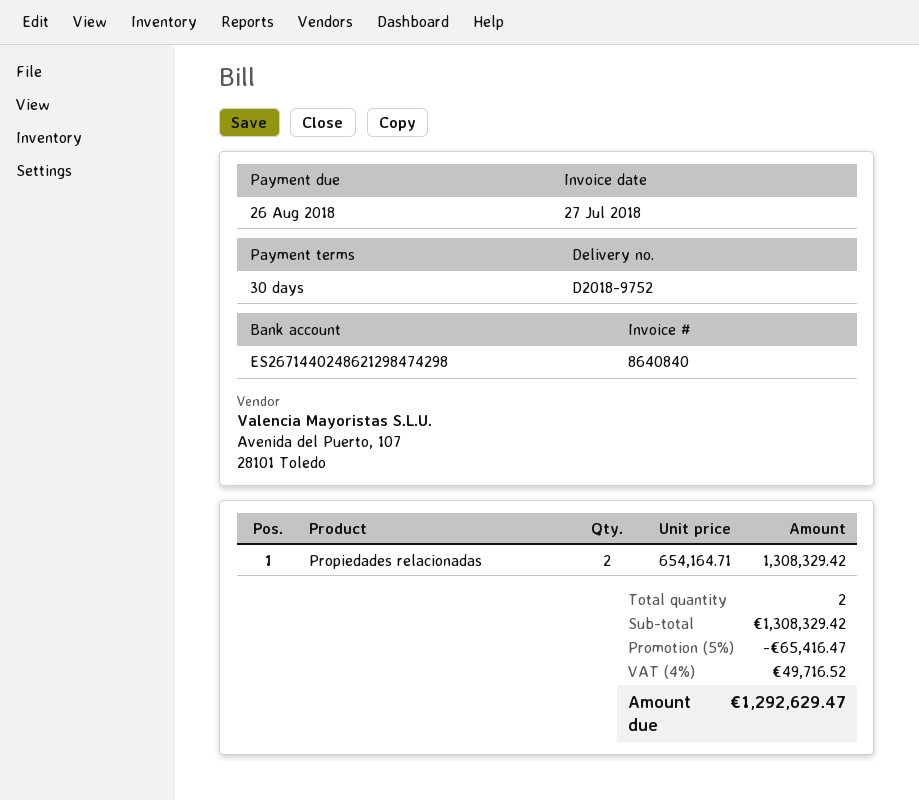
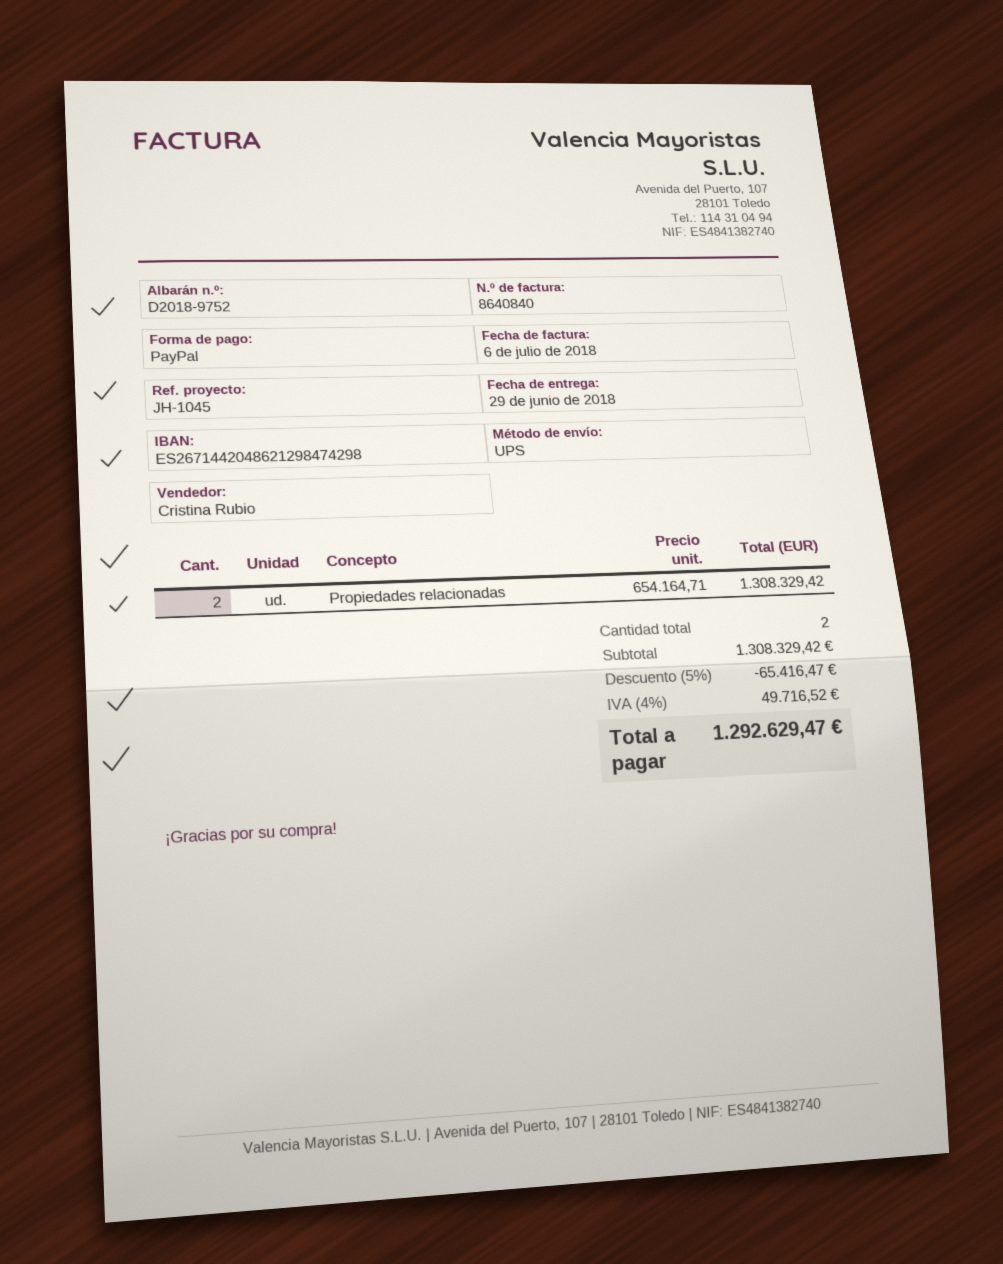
invoice date: 2018-07-27 -> 2018-07-06
bank account: ES2671440248621298474298 -> ES2671442048621298474298

